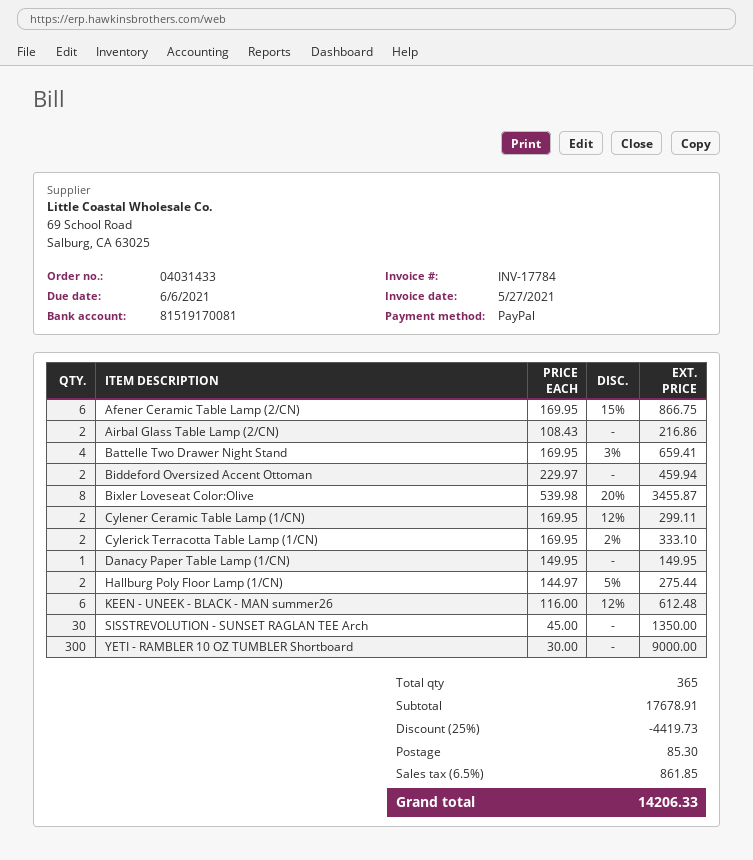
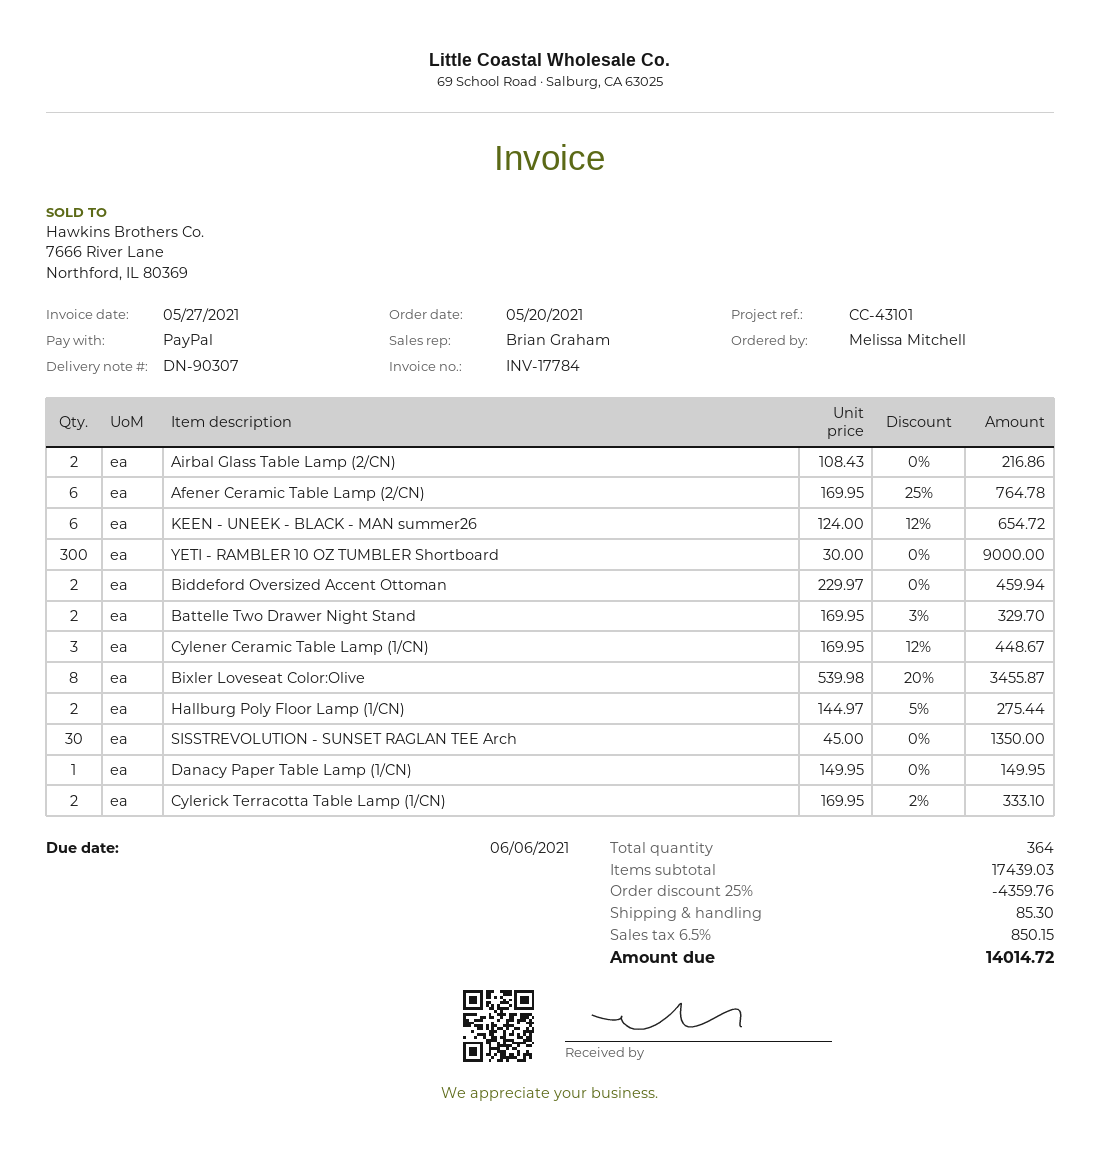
Afener Ceramic Table Lamp (2/CN): 6 x 169.95 - 15% = 866.75 -> 6 x 169.95 - 25% = 764.78
Battelle Two Drawer Night Stand: 4 x 169.95 - 3% = 659.41 -> 2 x 169.95 - 3% = 329.70
Cylener Ceramic Table Lamp (1/CN): 2 x 169.95 - 12% = 299.11 -> 3 x 169.95 - 12% = 448.67
KEEN - UNEEK - BLACK - MAN summer26: 6 x 116.00 - 12% = 612.48 -> 6 x 124.00 - 12% = 654.72
total quantity: 365 -> 364
subtotal: 17678.91 -> 17439.03
discount: 25% = 4419.73 -> 25% = 4359.76
tax: 6.5% = 861.85 -> 6.5% = 850.15
total: 14206.33 -> 14014.72

